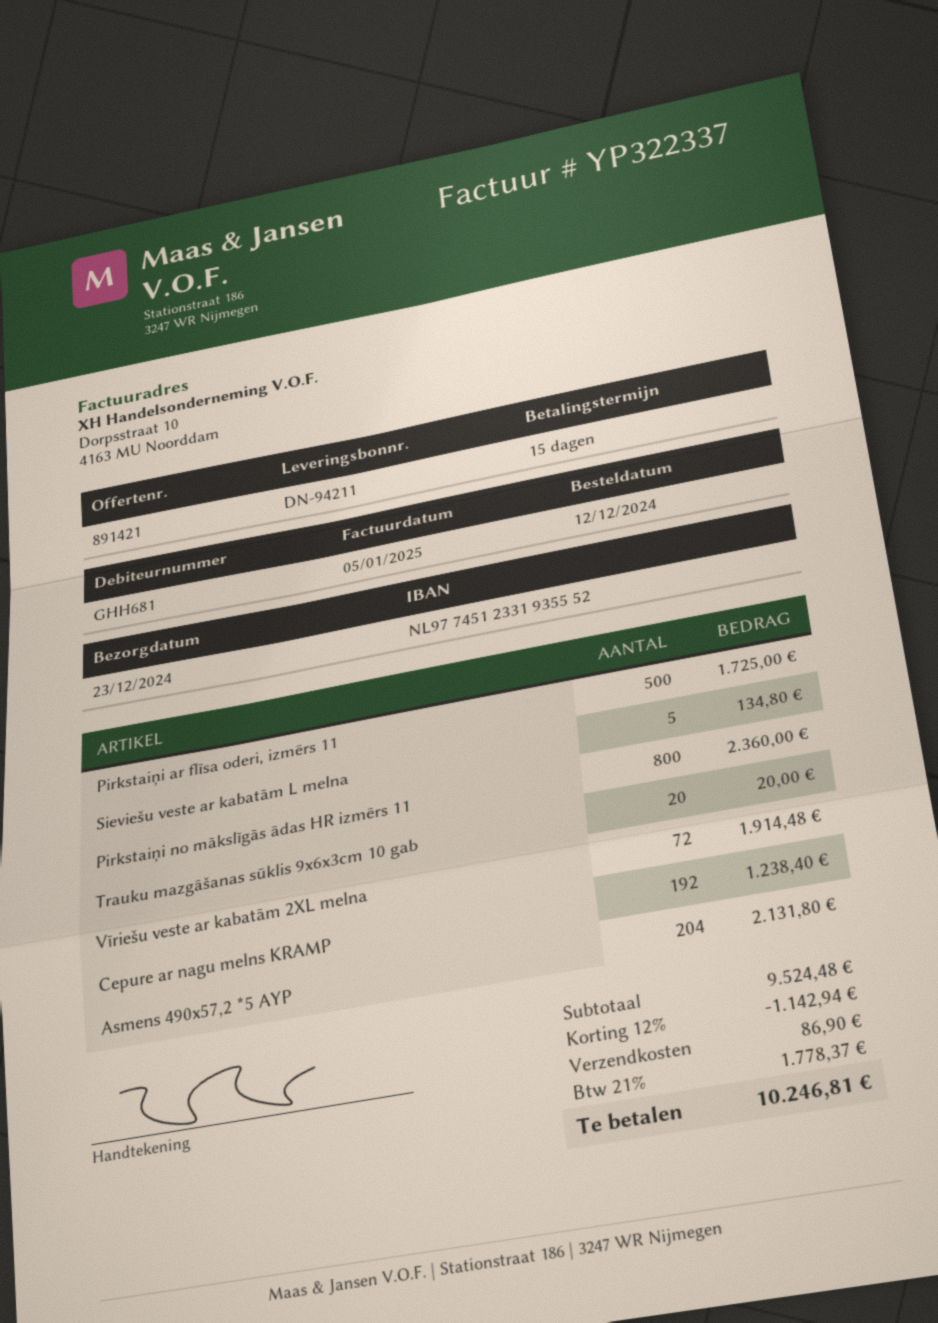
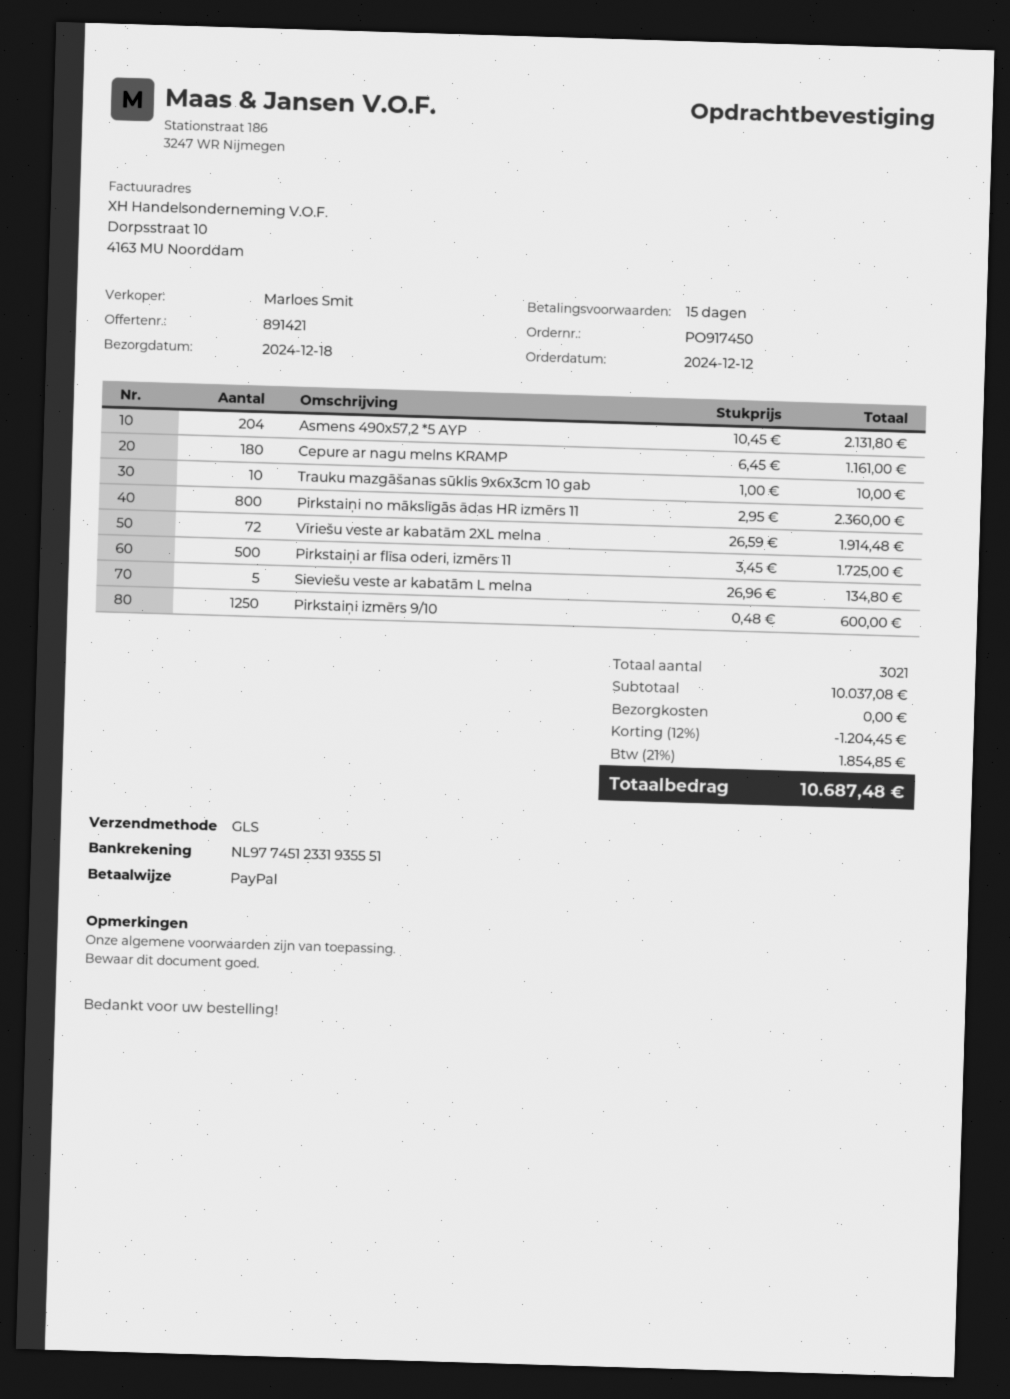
delivery date: 2024-12-23 -> 2024-12-18
bank account: NL9774512331935552 -> NL9774512331935551
Trauku mazgāšanas sūklis 9x6x3cm 10 gab: 20 for 20.00 -> 10 for 10.00
Cepure ar nagu melns KRAMP: 192 for 1238.40 -> 180 for 1161.00
Pirkstaiņi izmērs 9/10: none -> 1250 for 600.00
subtotal: 9524.48 -> 10037.08
discount: 12% = 1142.94 -> 12% = 1204.45
shipping: 86.90 -> 0.00
tax: 21% = 1778.37 -> 21% = 1854.85
total: 10246.81 -> 10687.48

